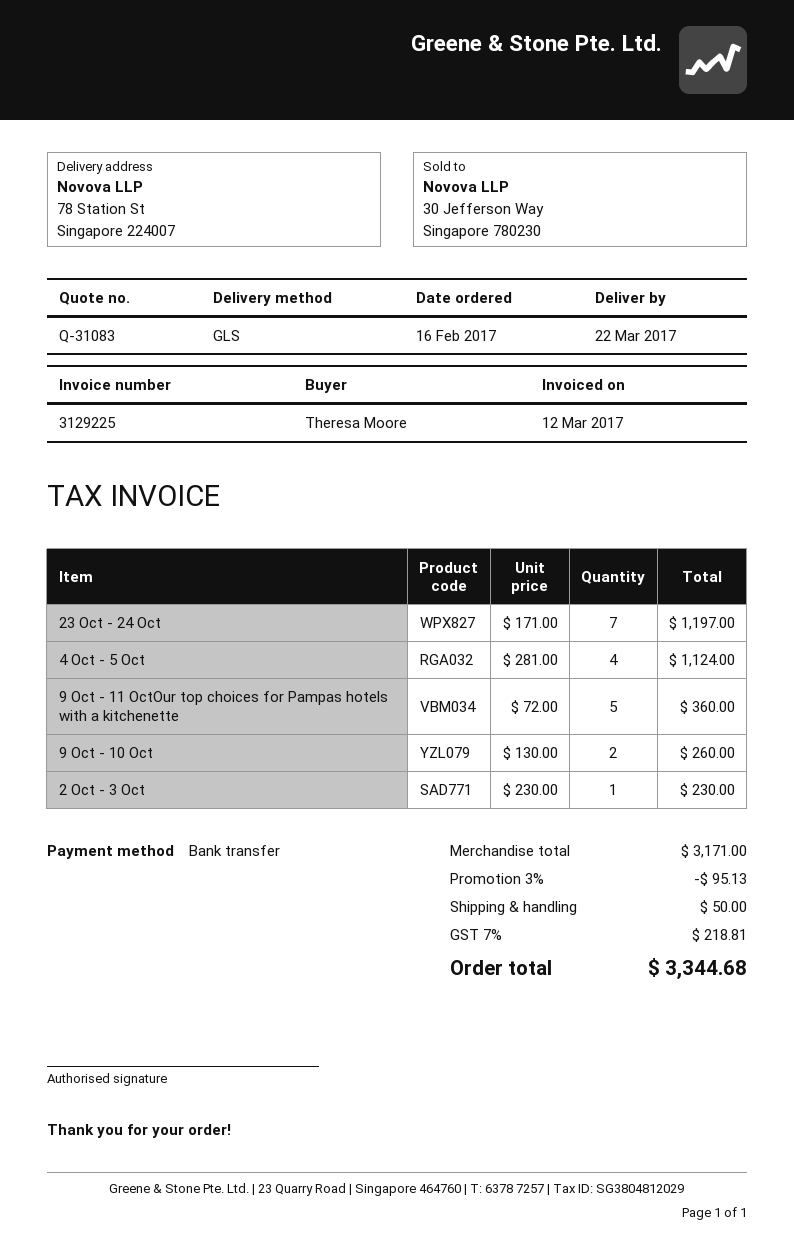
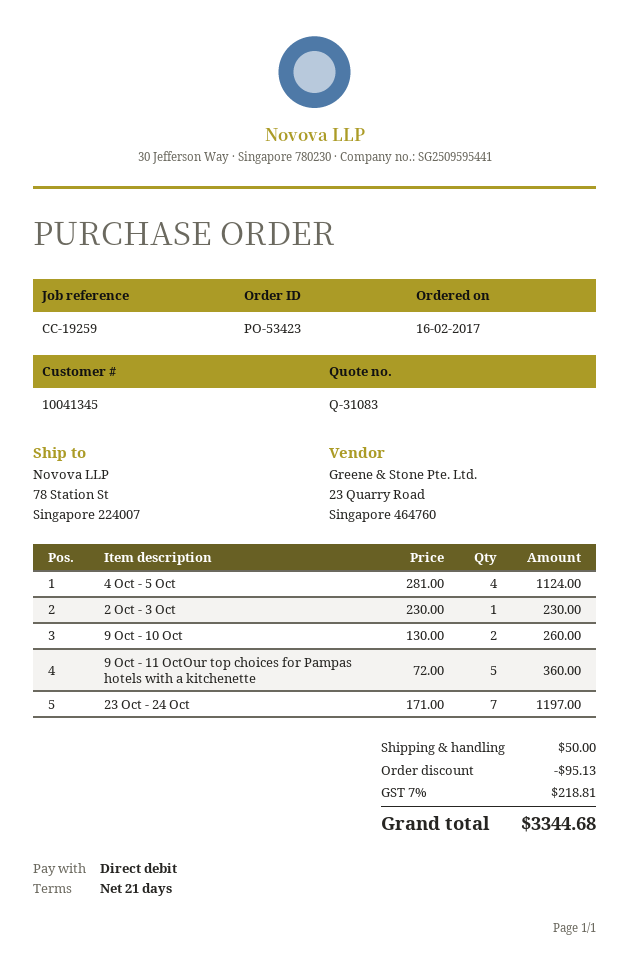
payment method: bank transfer -> direct debit

